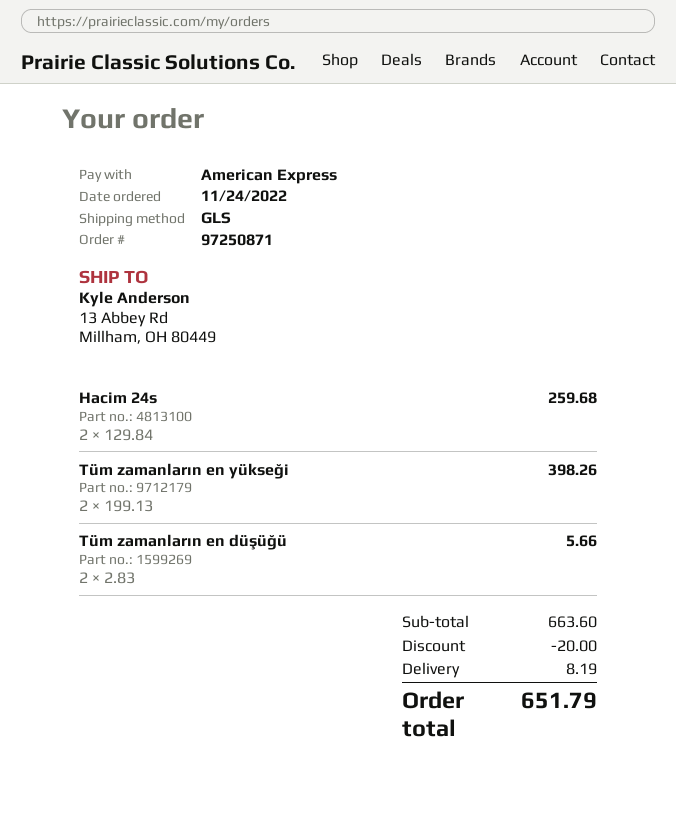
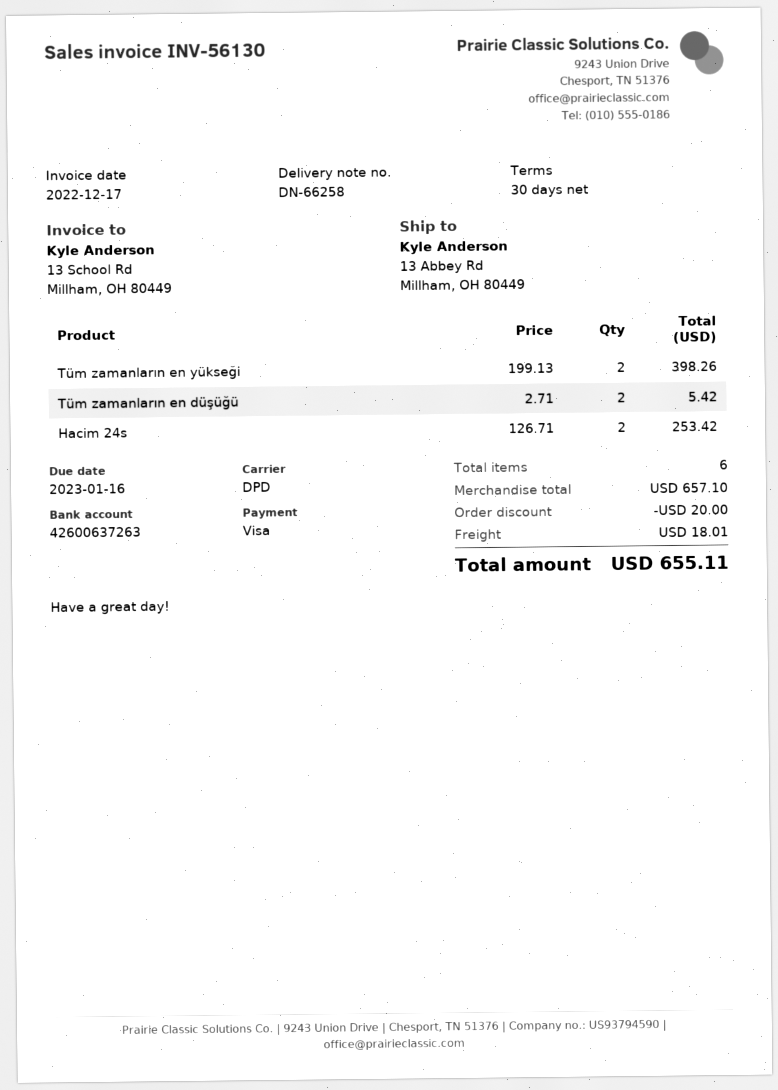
payment method: American Express -> Visa
shipping method: GLS -> DPD
Hacim 24s: 2 x 129.84 = 259.68 -> 2 x 126.71 = 253.42
Tüm zamanların en düşüğü: 2 x 2.83 = 5.66 -> 2 x 2.71 = 5.42
subtotal: 663.60 -> 657.10
shipping: 8.19 -> 18.01
total: 651.79 -> 655.11

